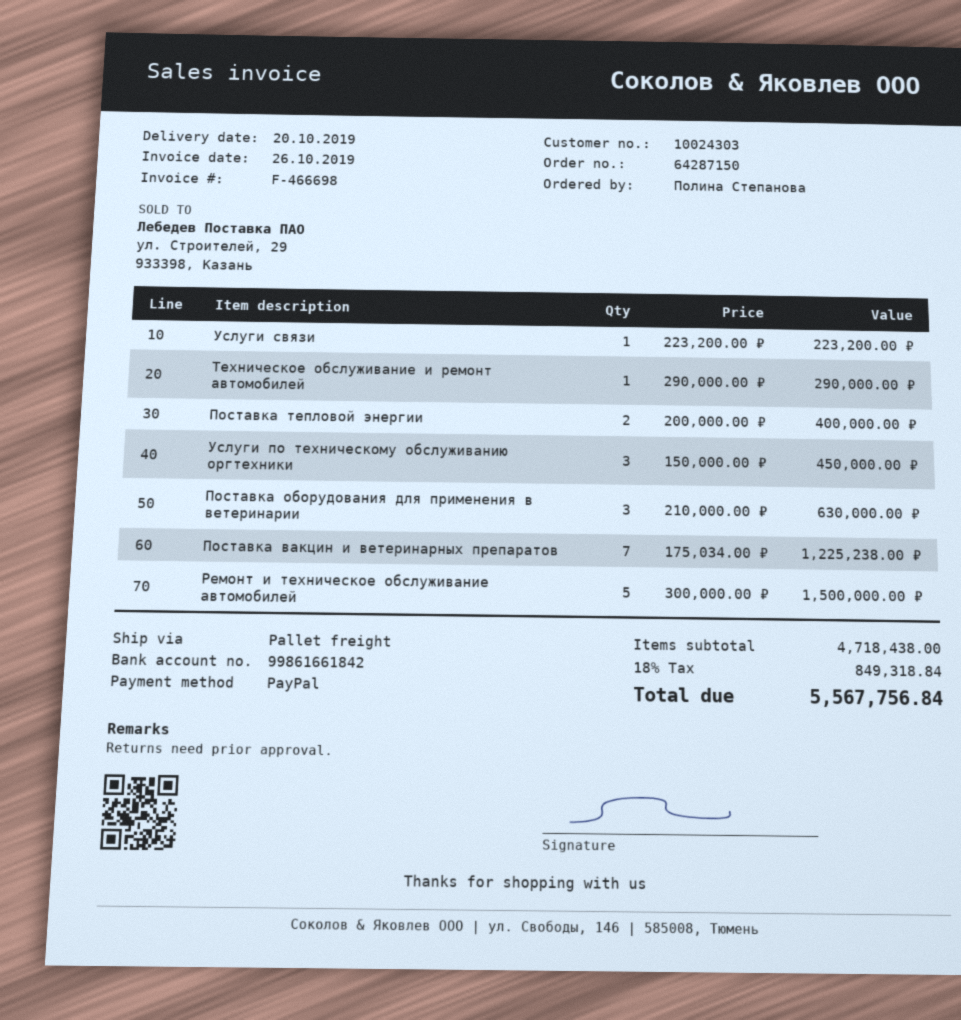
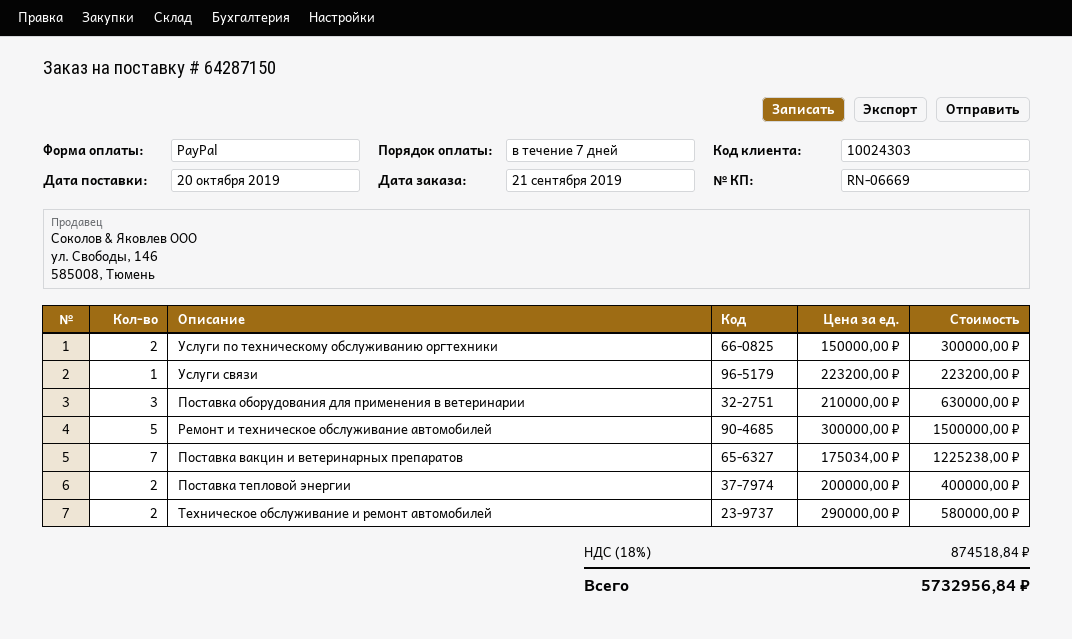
Техническое обслуживание и ремонт автомобилей: 1 x 290000.00 = 290000.00 -> 2 x 290000.00 = 580000.00
Услуги по техническому обслуживанию оргтехники: 3 x 150000.00 = 450000.00 -> 2 x 150000.00 = 300000.00
tax: 18% = 849318.84 -> 18% = 874518.84
total: 5567756.84 -> 5732956.84

